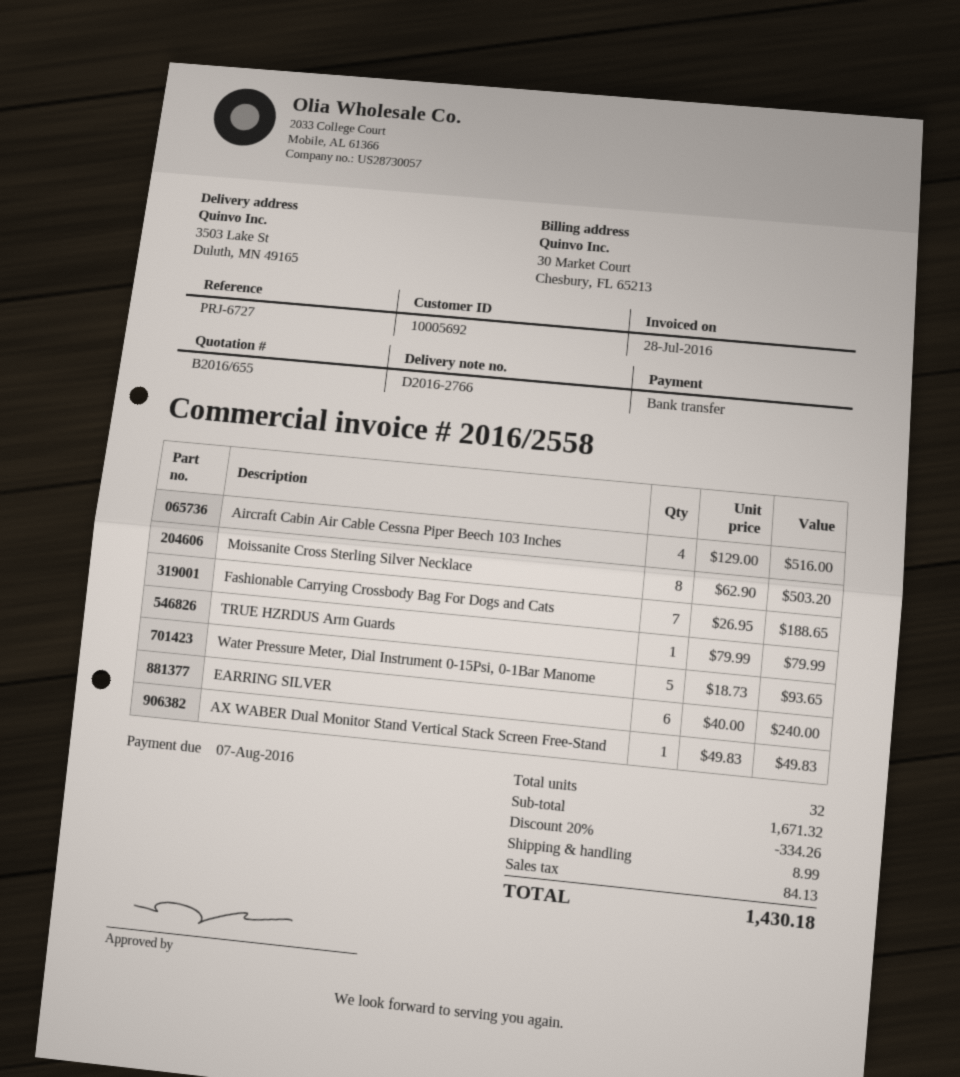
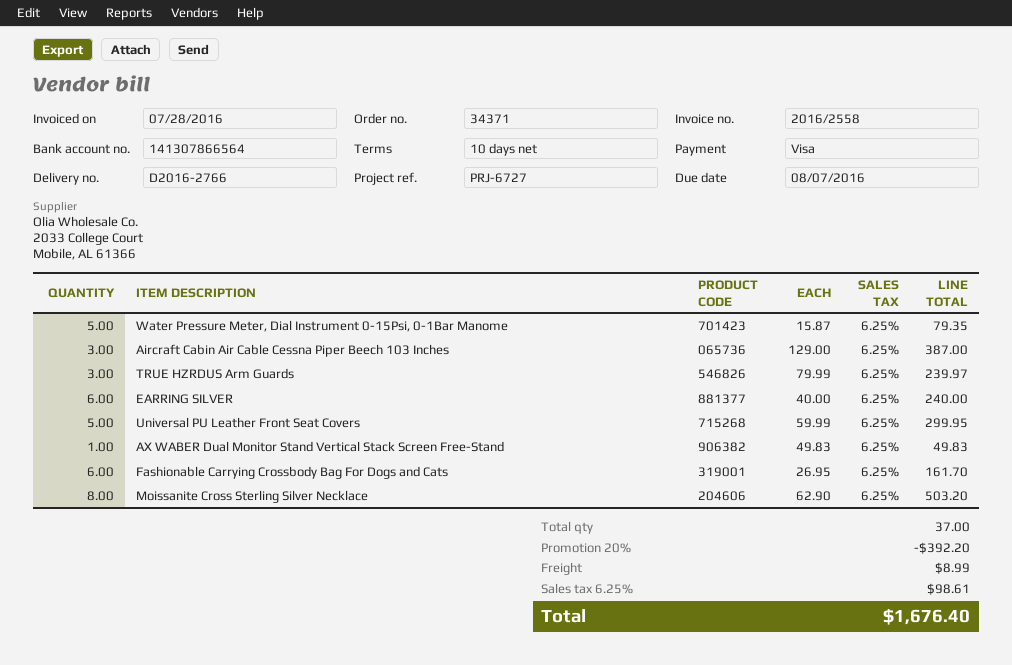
payment method: bank transfer -> Visa
Aircraft Cabin Air Cable Cessna Piper Beech 103 Inches: 4 x 129.00 = 516.00 -> 3 x 129.00 = 387.00
Fashionable Carrying Crossbody Bag For Dogs and Cats: 7 x 26.95 = 188.65 -> 6 x 26.95 = 161.70
TRUE HZRDUS Arm Guards: 1 x 79.99 = 79.99 -> 3 x 79.99 = 239.97
Water Pressure Meter, Dial Instrument 0-15Psi, 0-1Bar Manome: 5 x 18.73 = 93.65 -> 5 x 15.87 = 79.35
Universal PU Leather Front Seat Covers: none -> 5 x 59.99 = 299.95
total quantity: 32 -> 37
discount: 20% = 334.26 -> 20% = 392.20
tax: 84.13 -> 98.61
total: 1430.18 -> 1676.40

